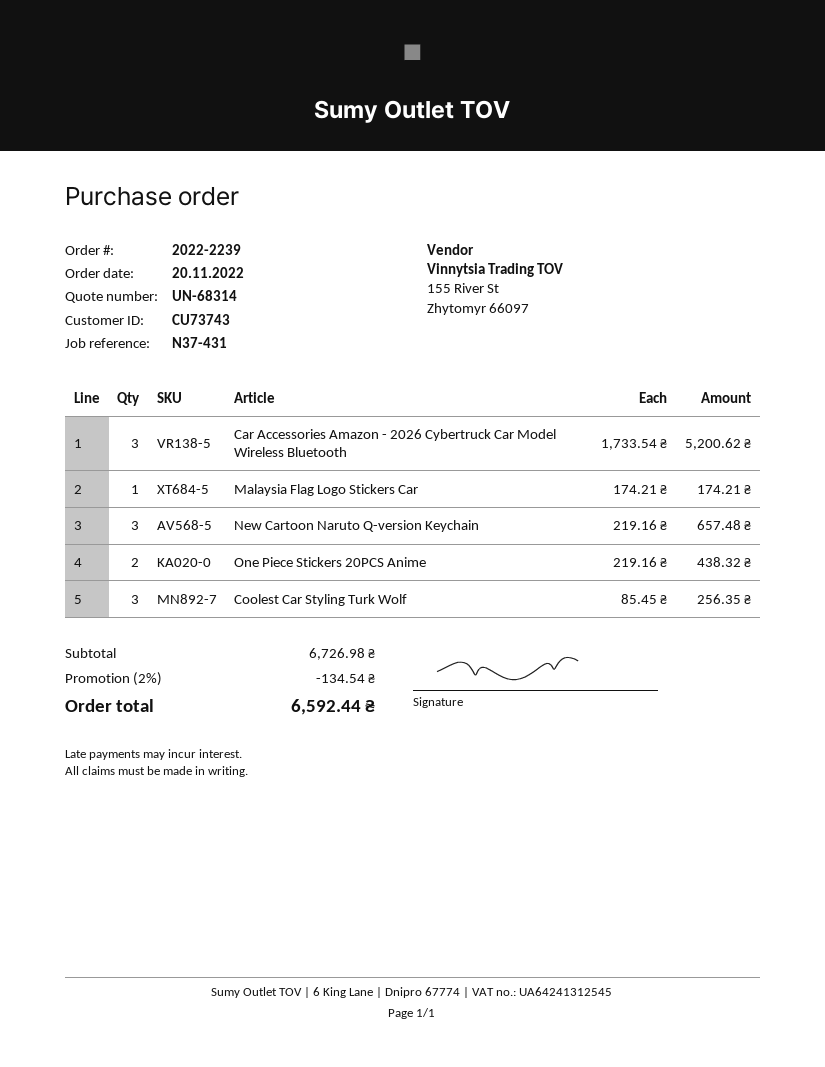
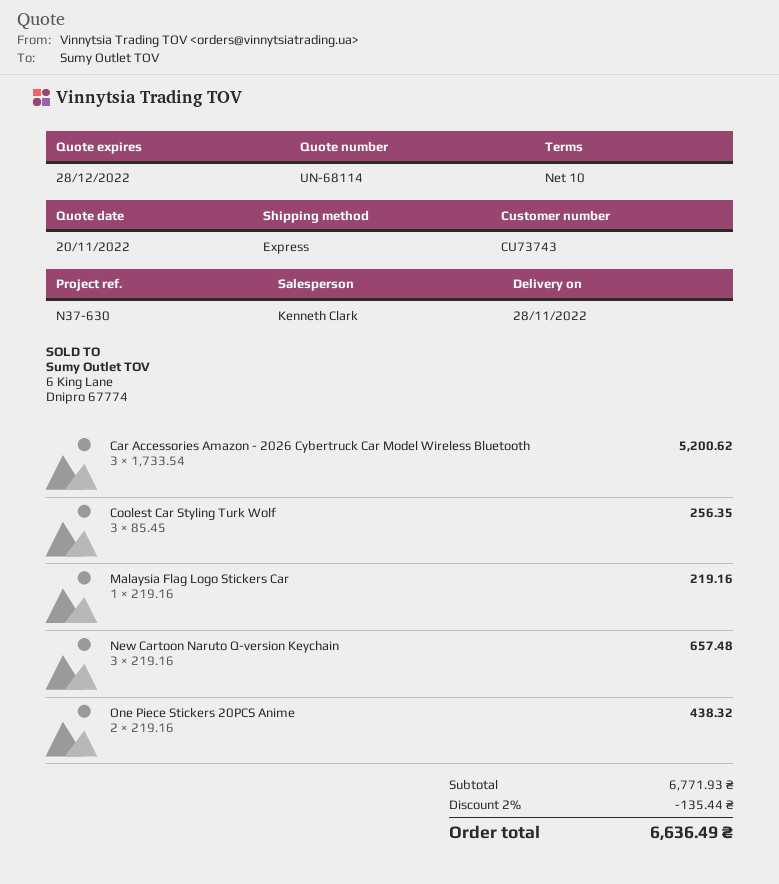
quote number: UN-68314 -> UN-68114
reference: N37-431 -> N37-630
Malaysia Flag Logo Stickers Car: 1 x 174.21 = 174.21 -> 1 x 219.16 = 219.16
subtotal: 6726.98 -> 6771.93
discount: 2% = 134.54 -> 2% = 135.44
total: 6592.44 -> 6636.49

